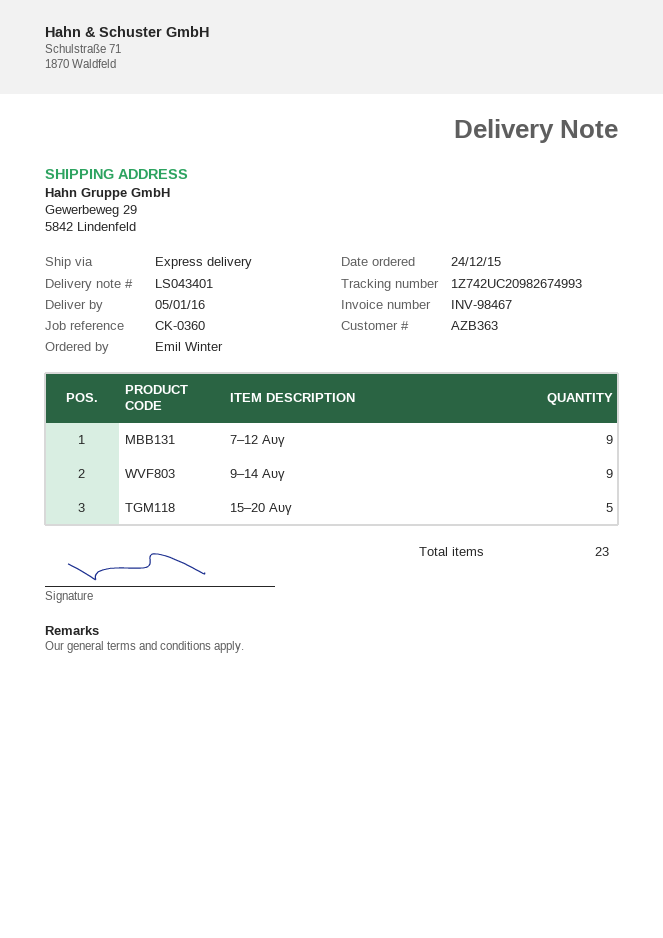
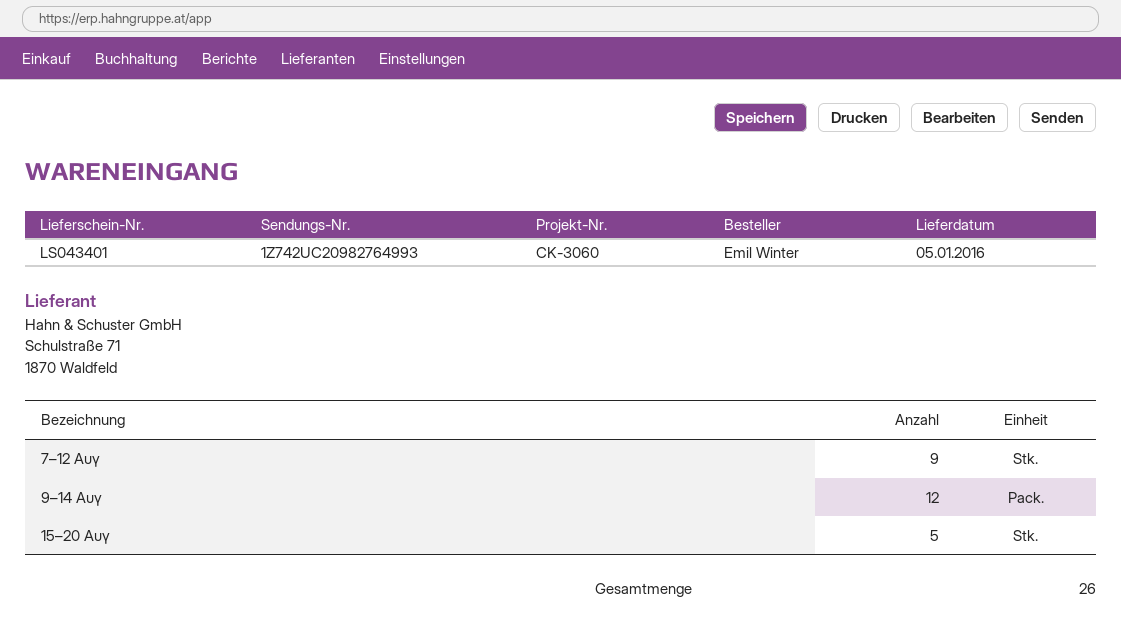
reference: CK-0360 -> CK-3060
tracking number: 1Z742UC20982674993 -> 1Z742UC20982764993
9–14 Αυγ: 9 -> 12
total quantity: 23 -> 26

